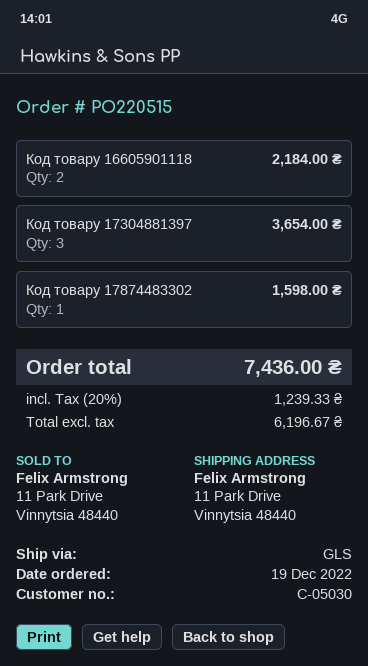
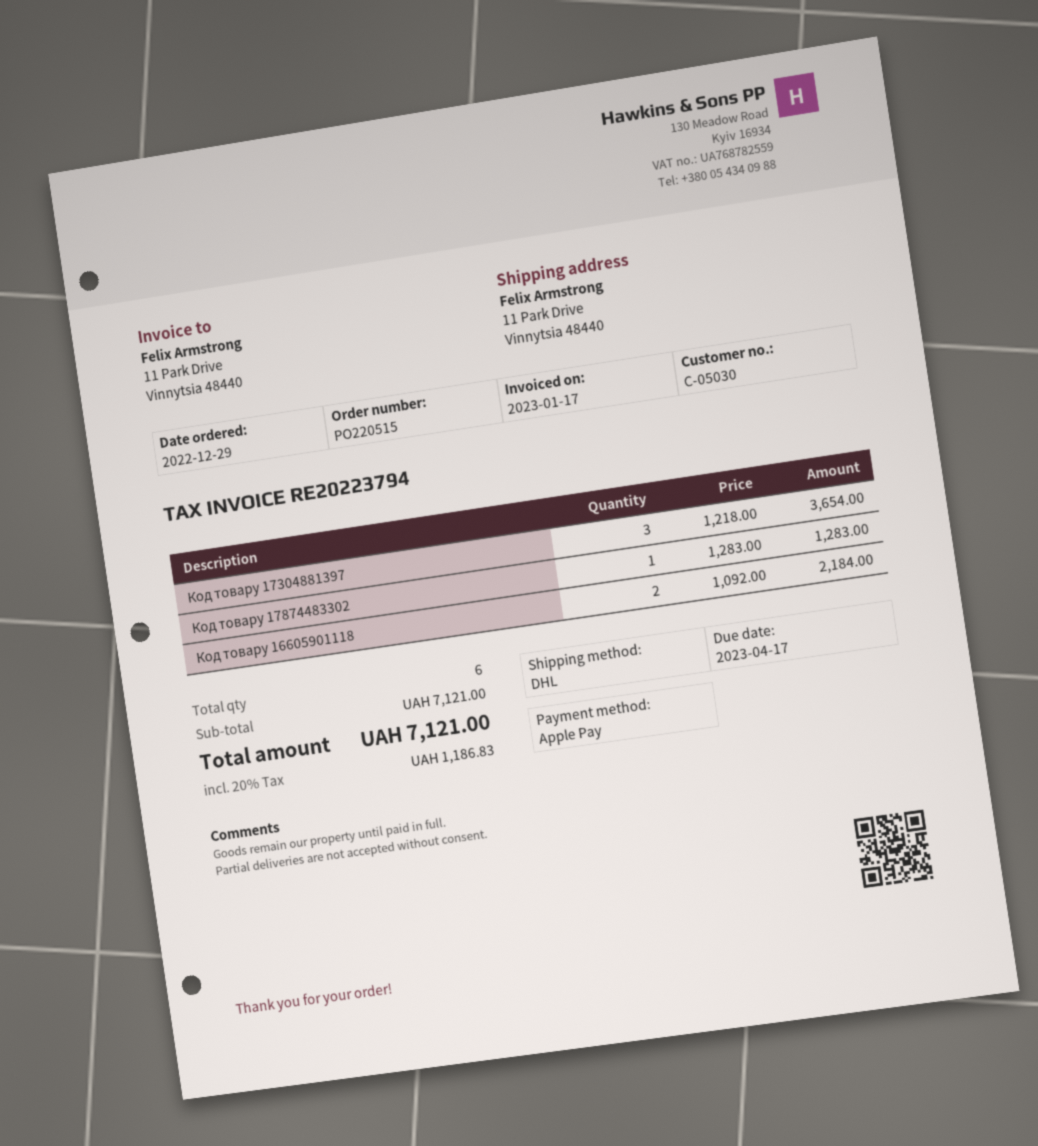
order date: 2022-12-19 -> 2022-12-29
shipping method: GLS -> DHL
Код товару 17874483302: 1 for 1598.00 -> 1 for 1283.00
tax: 20% = 1239.33 -> 20% = 1186.83
total: 7436.00 -> 7121.00

